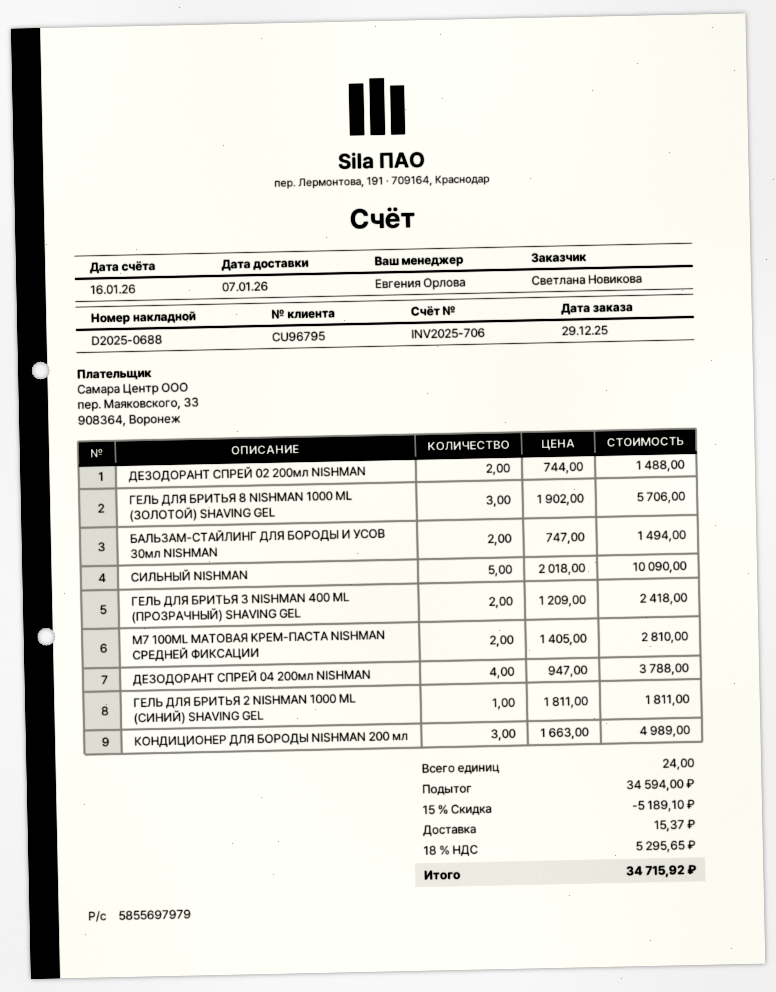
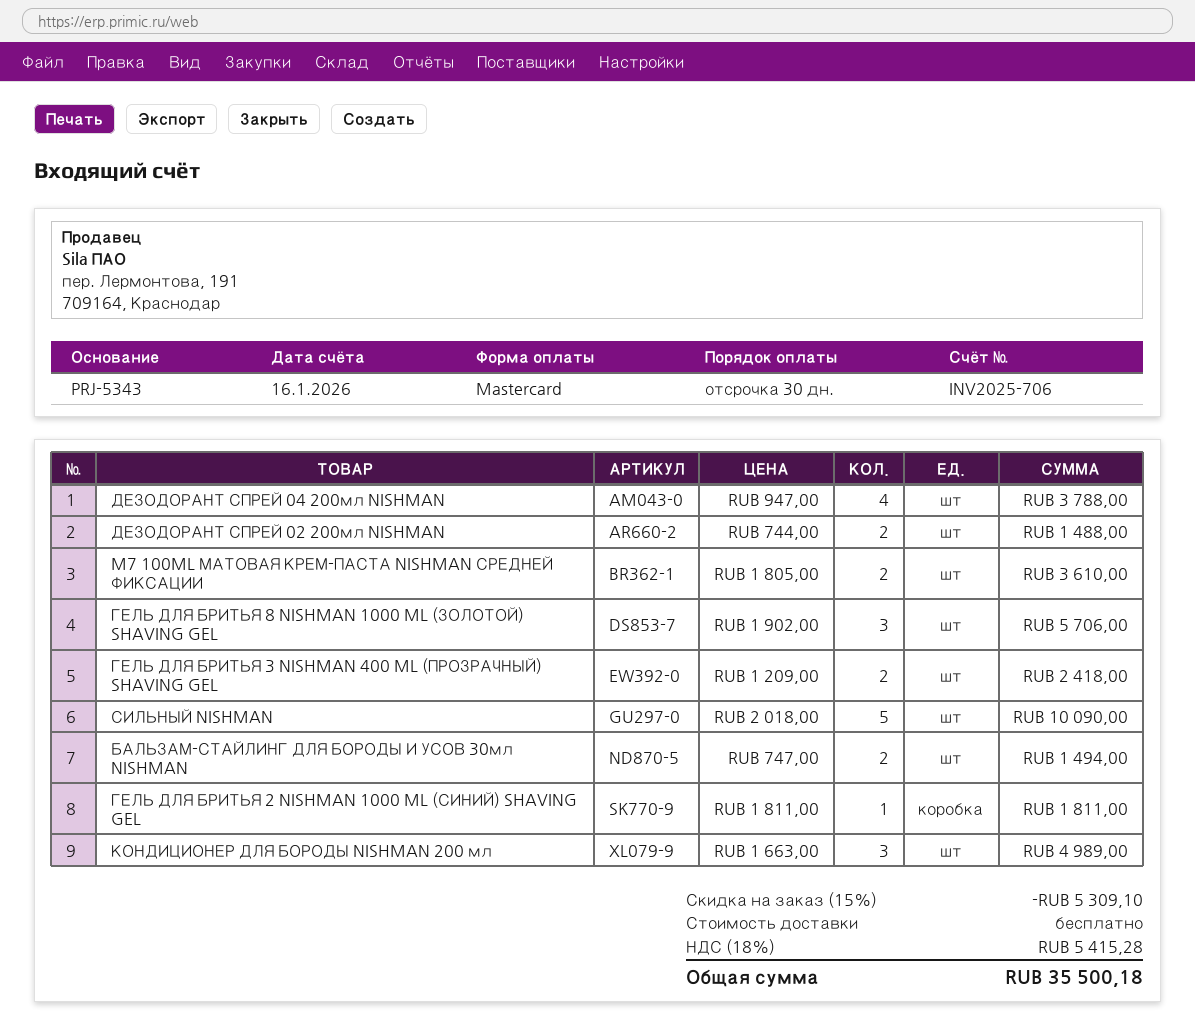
M7 100ML МАТОВАЯ КРЕМ-ПАСТА NISHMAN СРЕДНЕЙ ФИКСАЦИИ: 2 x 1405.00 = 2810.00 -> 2 x 1805.00 = 3610.00
discount: 15% = 5189.10 -> 15% = 5309.10
shipping: 15.37 -> 0.00
tax: 18% = 5295.65 -> 18% = 5415.28
total: 34715.92 -> 35500.18

